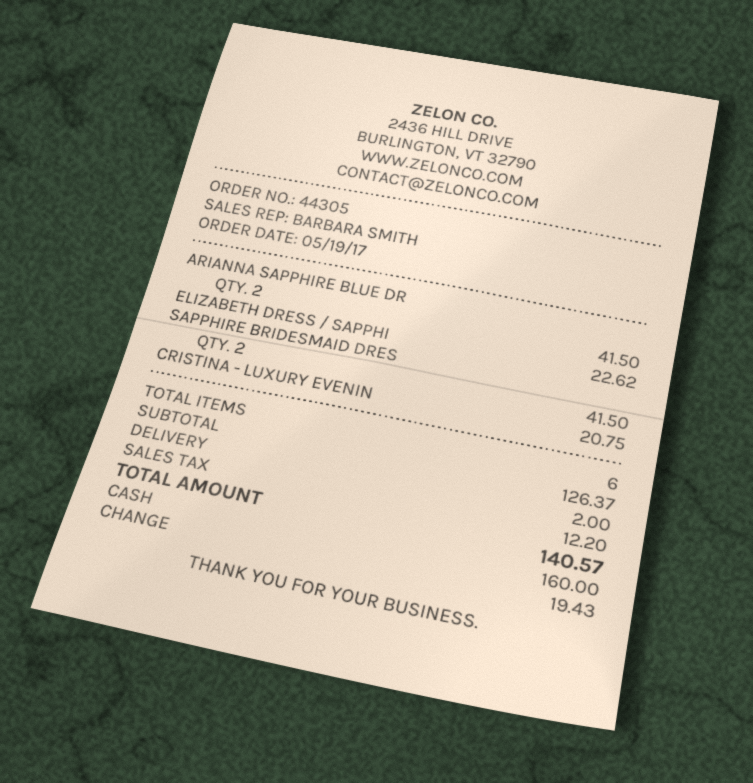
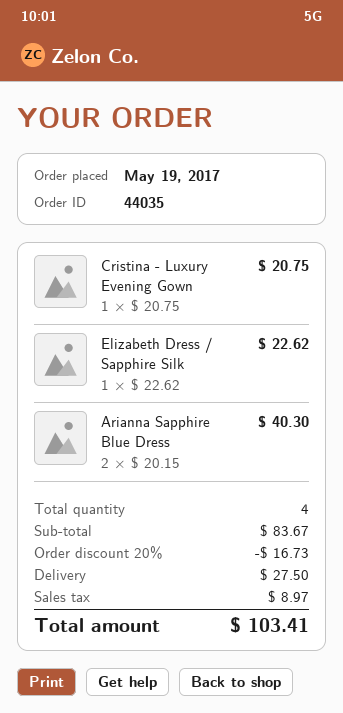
order number: 44305 -> 44035
ARIANNA SAPPHIRE BLUE DR: 2 for 41.50 -> 2 for 40.30
SAPPHIRE BRIDESMAID DRES: 2 for 41.50 -> none
total quantity: 6 -> 4
subtotal: 126.37 -> 83.67
discount: none -> 20% = 16.73
shipping: 2.00 -> 27.50
tax: 12.20 -> 8.97
total: 140.57 -> 103.41

